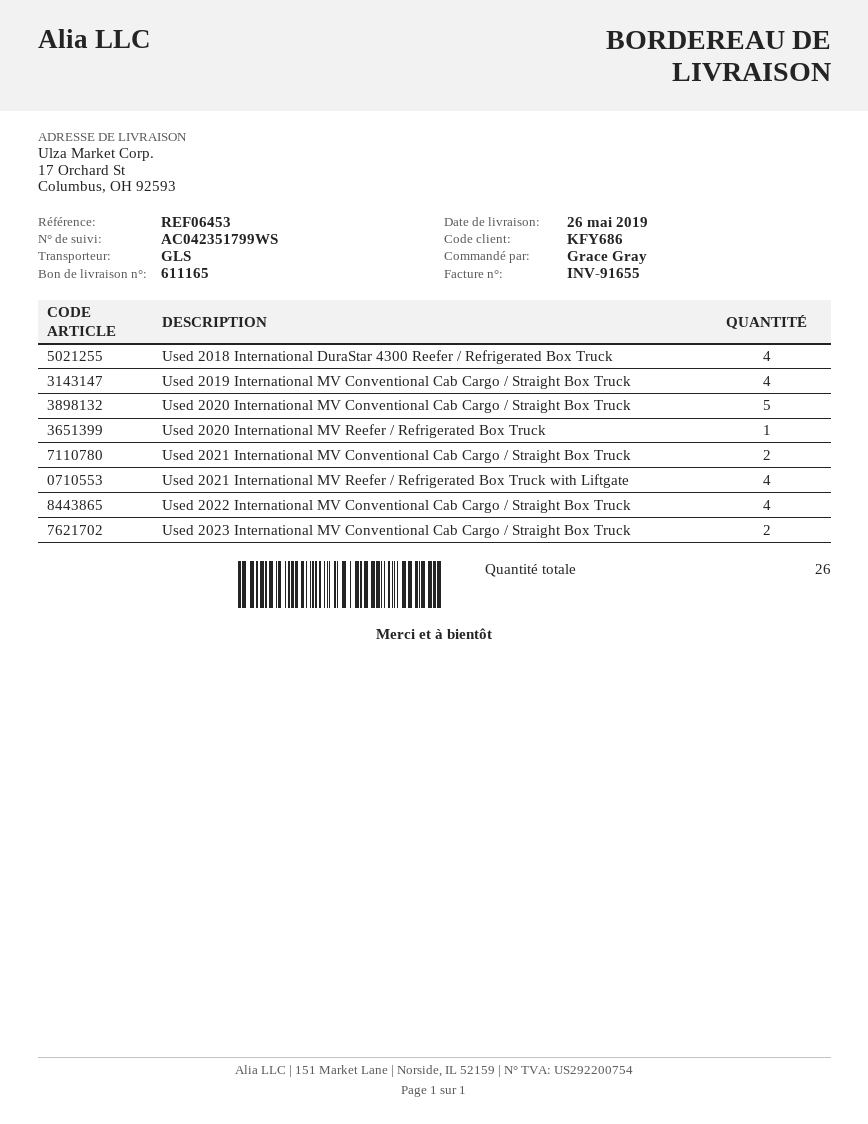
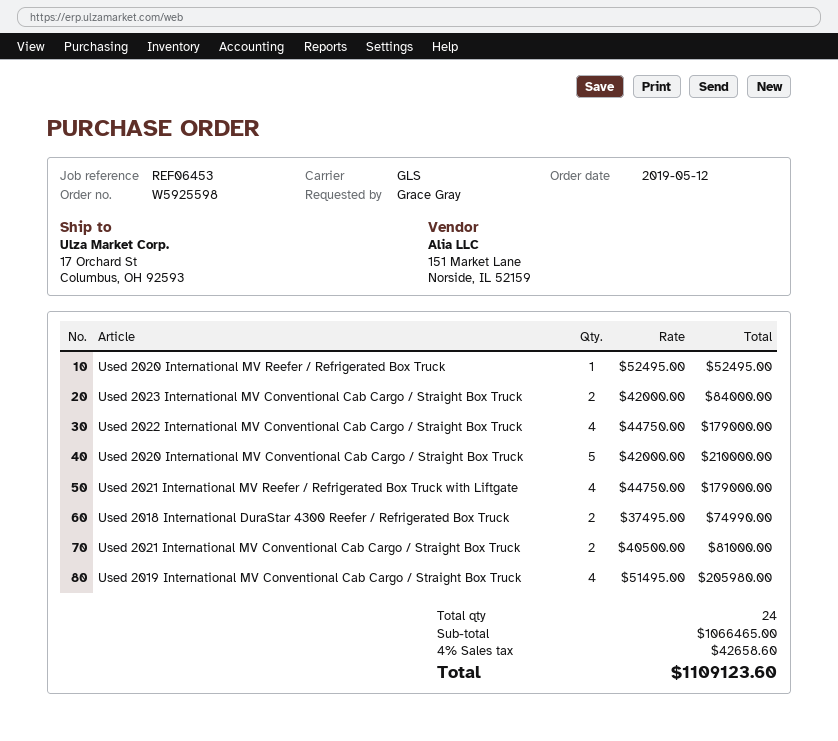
Used 2018 International DuraStar 4300 Reefer / Refrigerated Box Truck: 4 -> 2
total quantity: 26 -> 24

